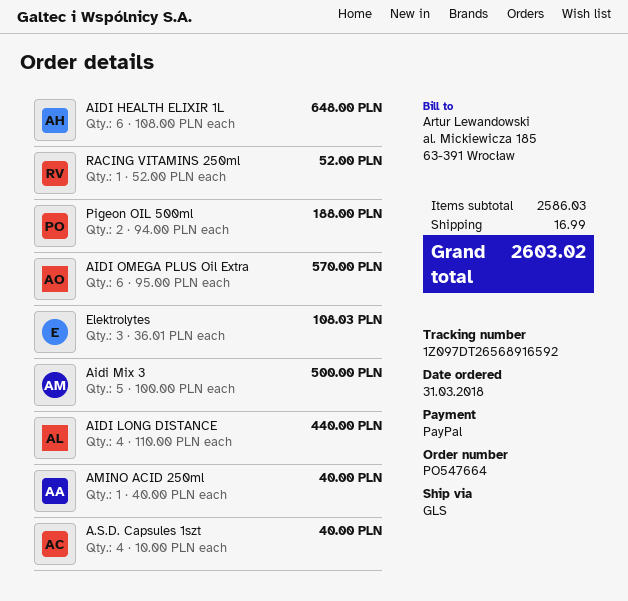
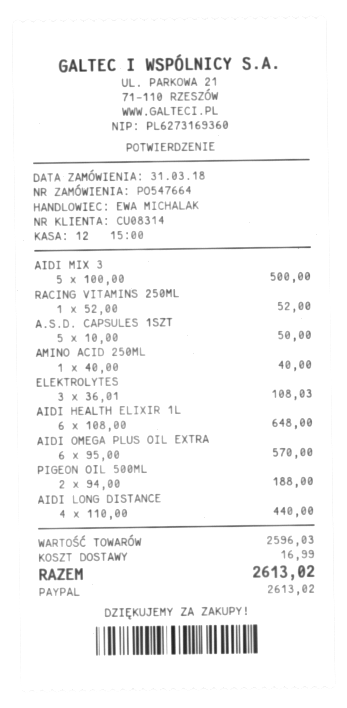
A.S.D. Capsules 1szt: 4 x 10.00 = 40.00 -> 5 x 10.00 = 50.00
subtotal: 2586.03 -> 2596.03
total: 2603.02 -> 2613.02

